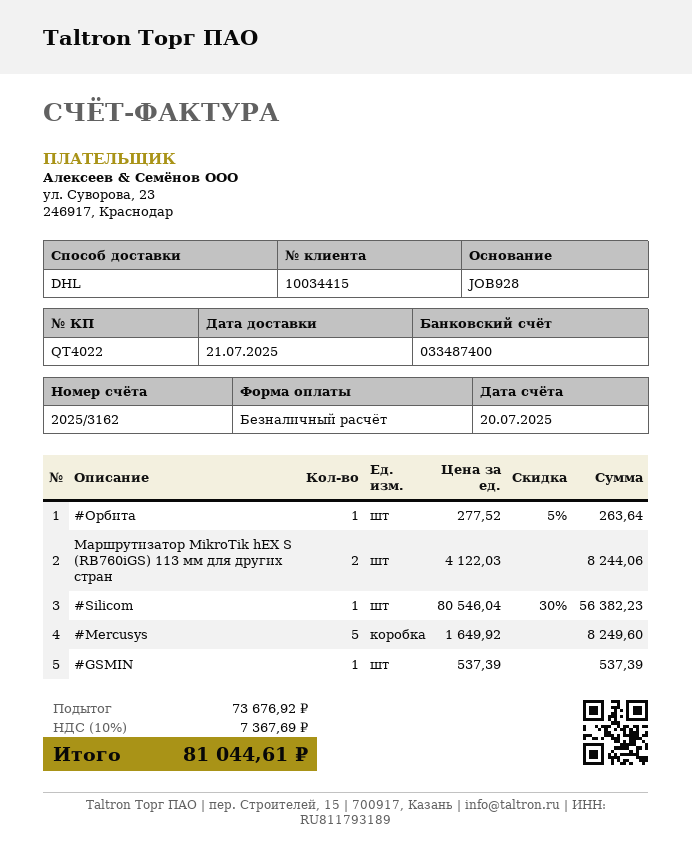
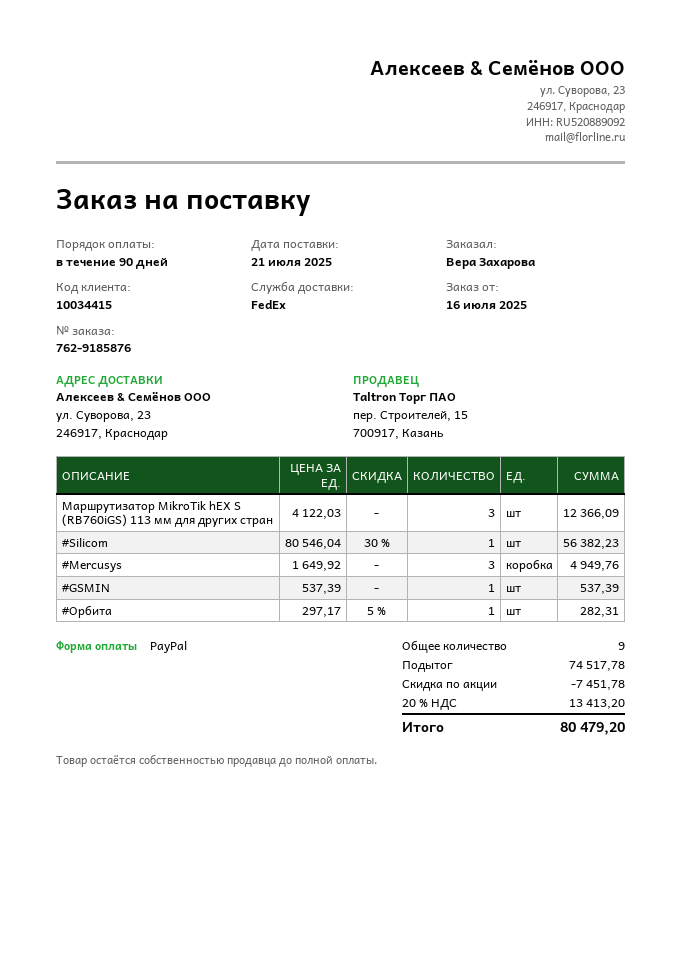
payment method: bank transfer -> PayPal
shipping method: DHL -> FedEx
#Орбита: 1 x 277.52 - 5% = 263.64 -> 1 x 297.17 - 5% = 282.31
Маршрутизатор MikroTik hEX S (RB760iGS) 113 мм для других стран: 2 x 4122.03 = 8244.06 -> 3 x 4122.03 = 12366.09
#Mercusys: 5 x 1649.92 = 8249.60 -> 3 x 1649.92 = 4949.76
subtotal: 73676.92 -> 74517.78
discount: none -> 7451.78
tax: 10% = 7367.69 -> 20% = 13413.20
total: 81044.61 -> 80479.20

